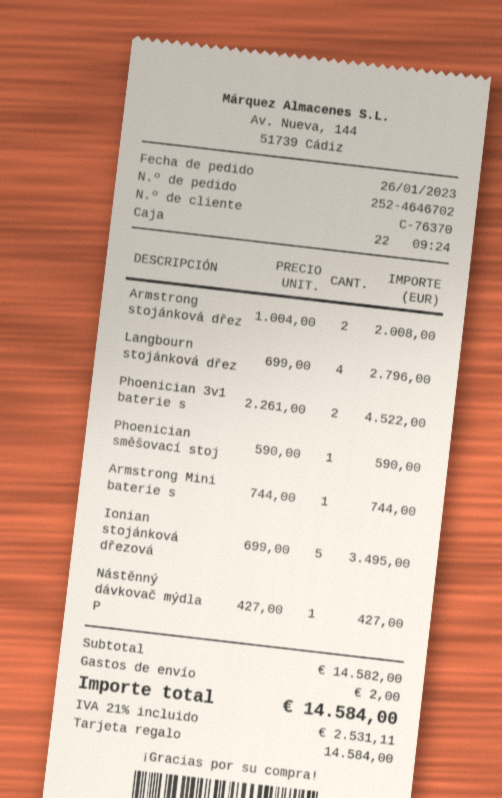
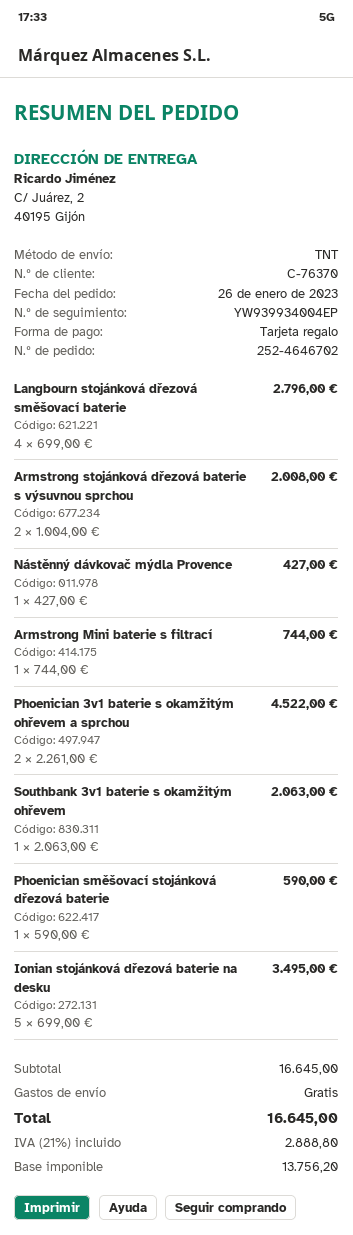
Southbank 3v1 baterie s okamžitým ohřevem: none -> 1 x 2063.00 = 2063.00
subtotal: 14582.00 -> 16645.00
shipping: 2.00 -> 0.00
tax: 21% = 2531.11 -> 21% = 2888.80
total: 14584.00 -> 16645.00

